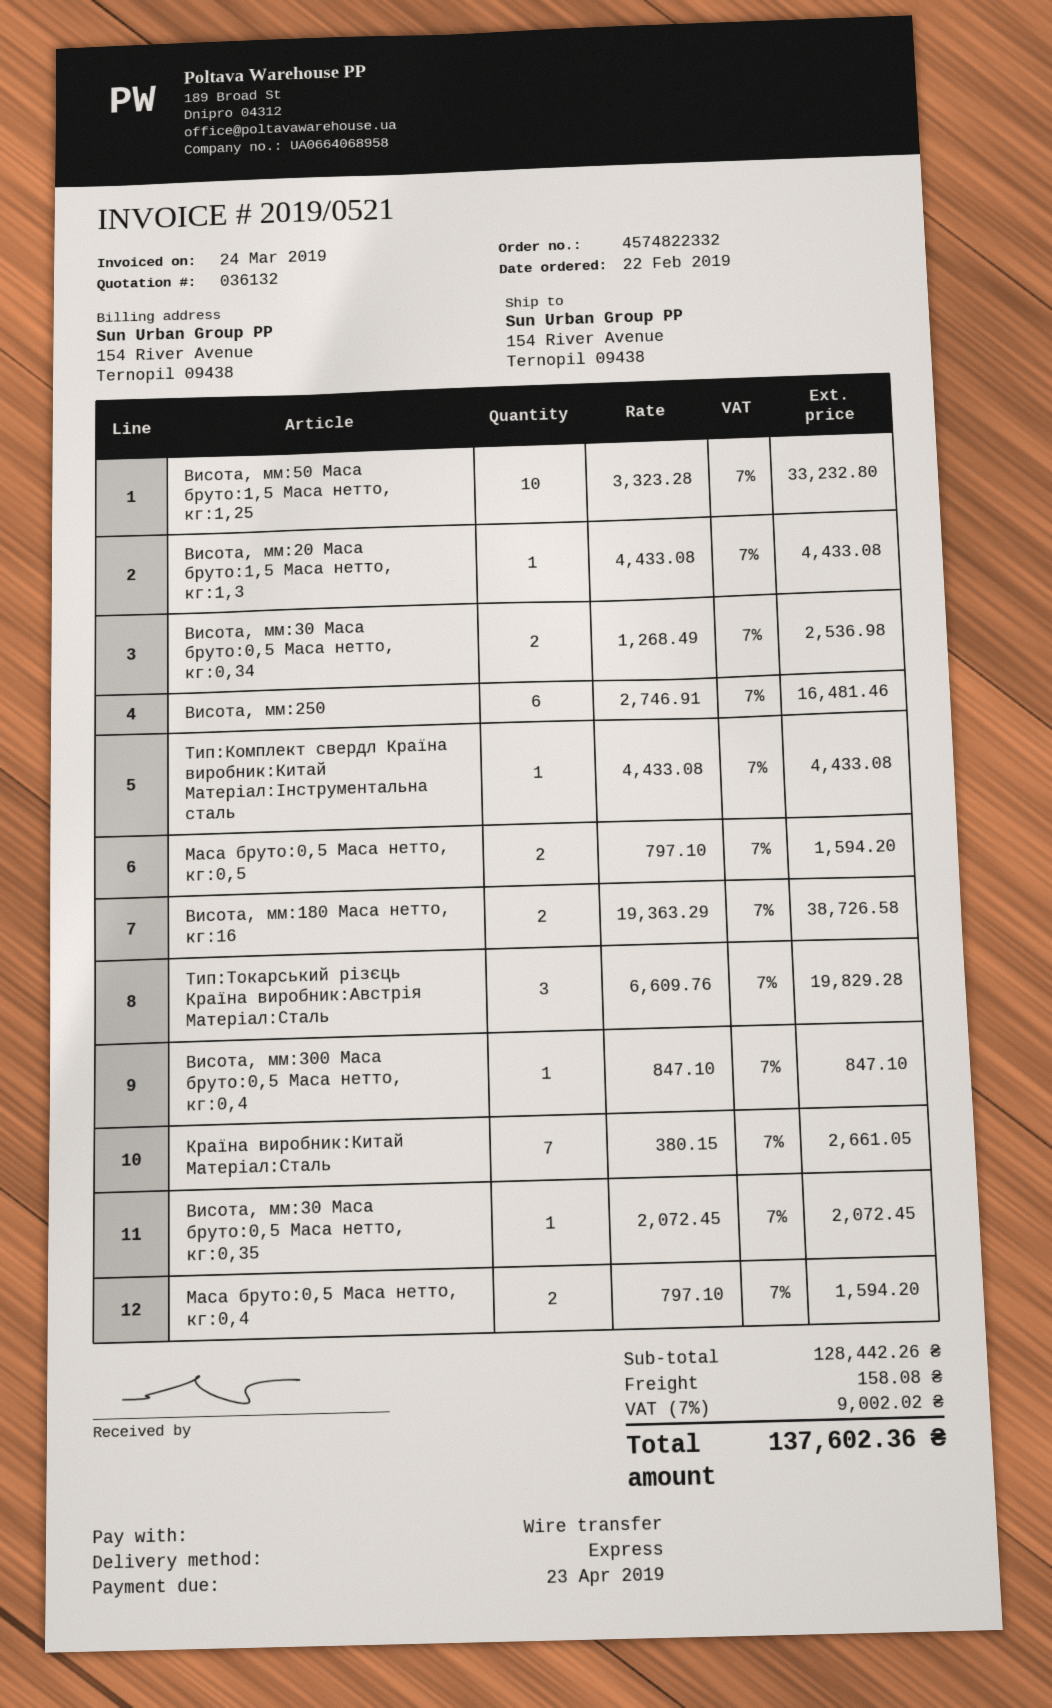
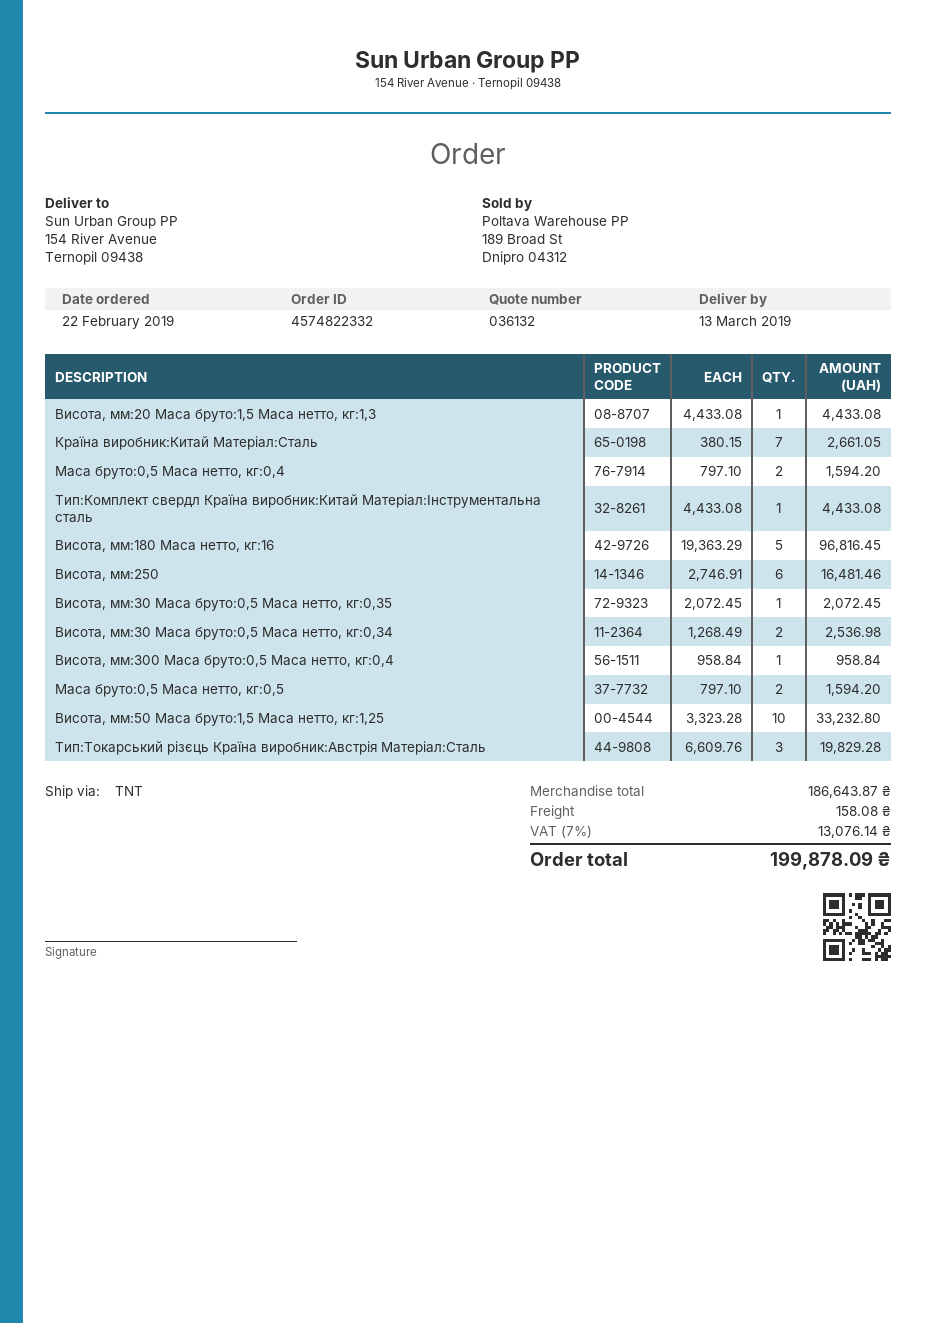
shipping method: express -> TNT
Висота, мм:180 Маса нетто, кг:16: 2 x 19363.29 = 38726.58 -> 5 x 19363.29 = 96816.45
Висота, мм:300 Маса бруто:0,5 Маса нетто, кг:0,4: 1 x 847.10 = 847.10 -> 1 x 958.84 = 958.84
subtotal: 128442.26 -> 186643.87
tax: 7% = 9002.02 -> 7% = 13076.14
total: 137602.36 -> 199878.09

